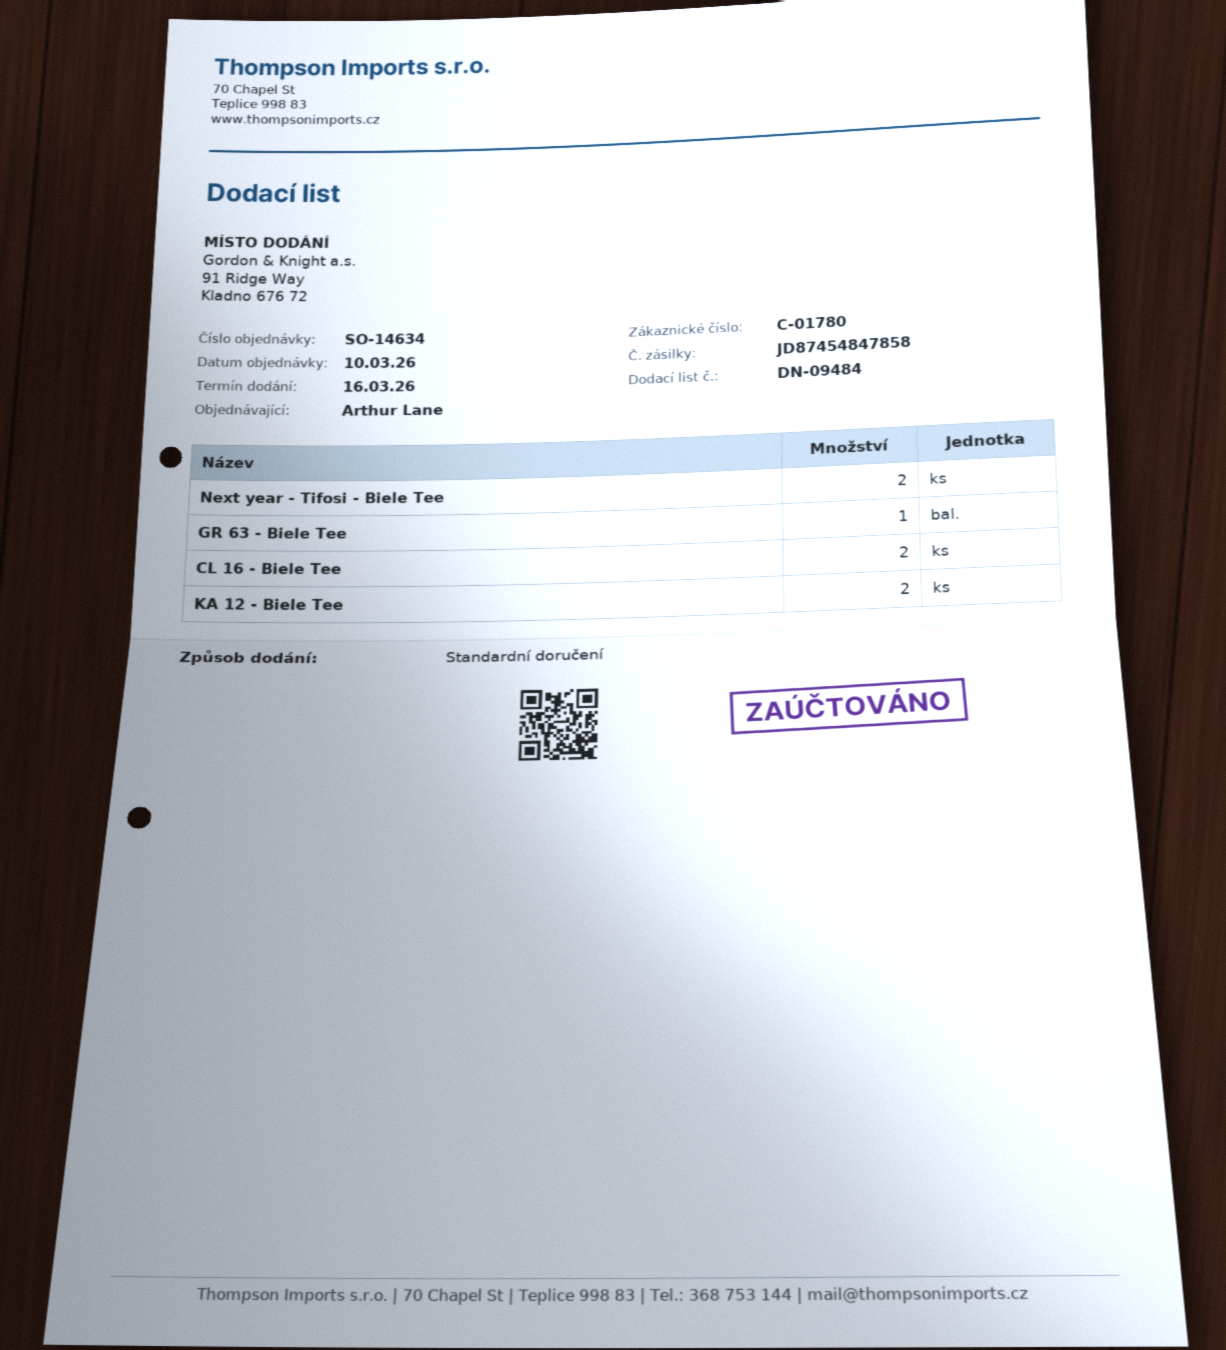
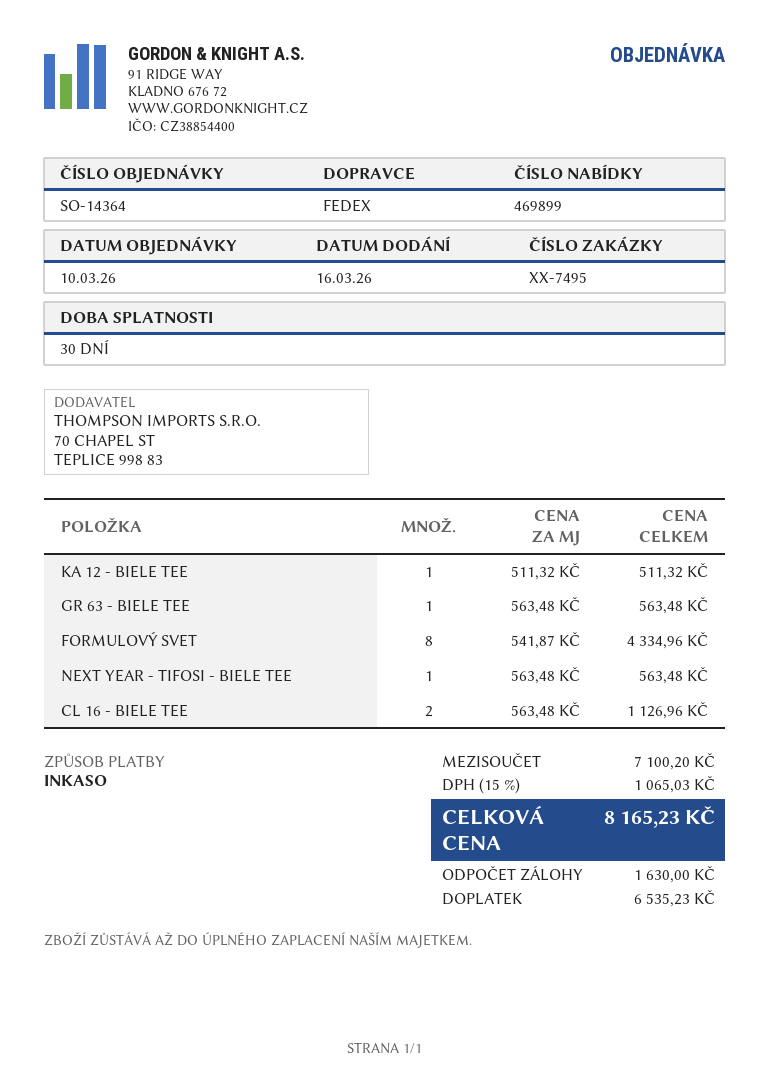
order number: SO-14634 -> SO-14364
shipping method: standard -> FedEx
Next year - Tifosi - Biele Tee: 2 -> 1
KA 12 - Biele Tee: 2 -> 1
FORMULOVÝ SVET: none -> 8

